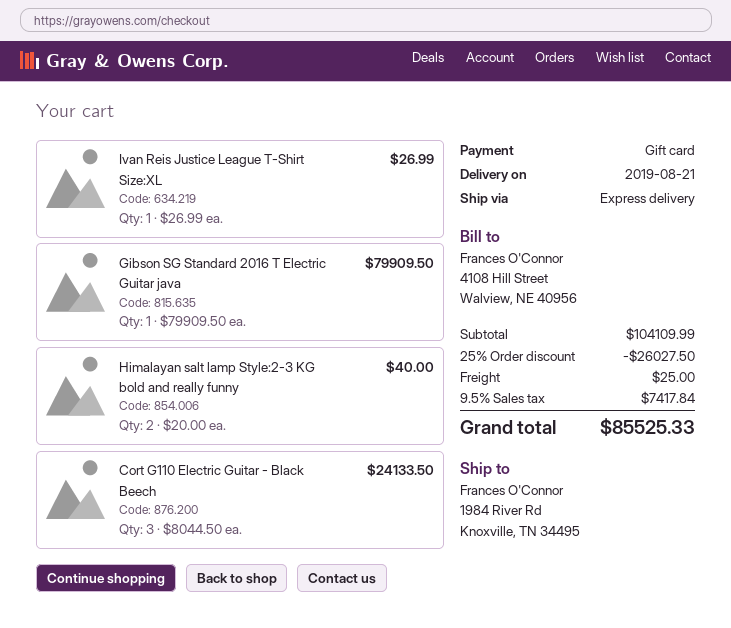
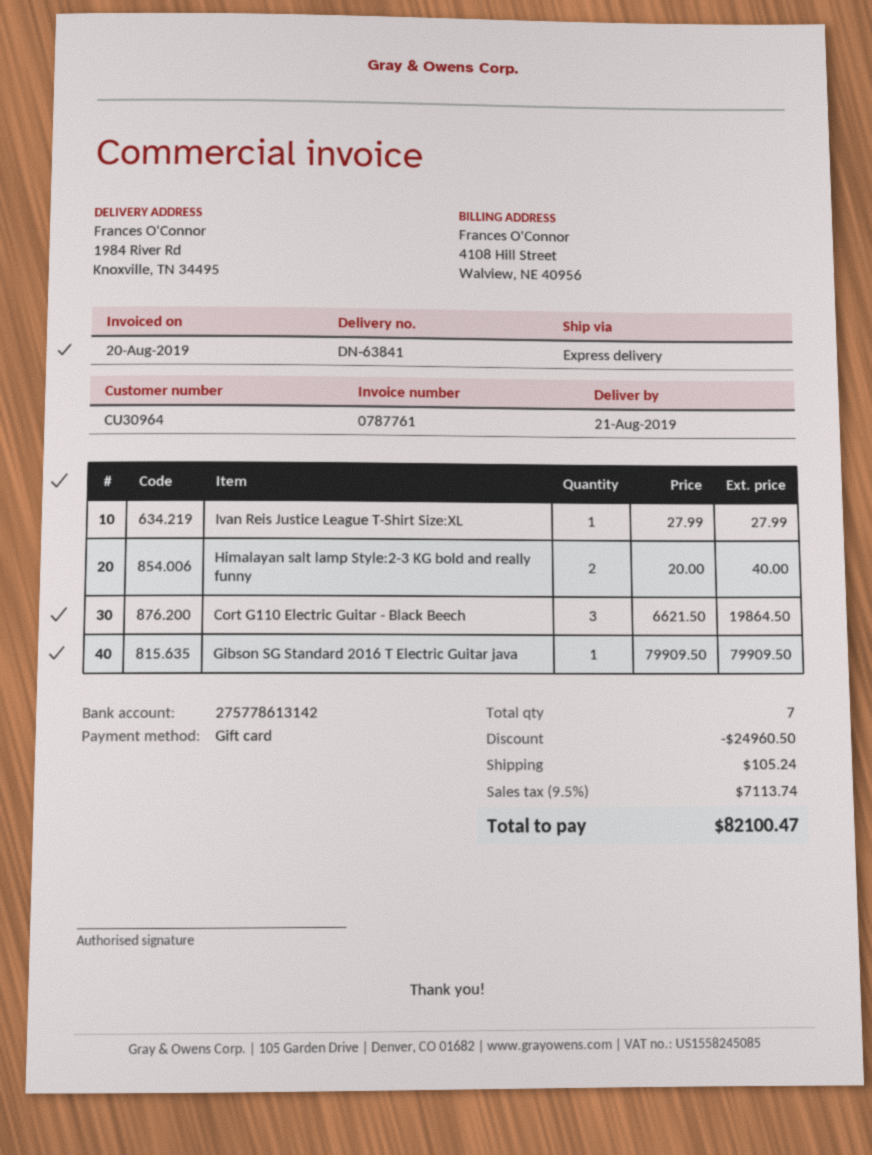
Ivan Reis Justice League T-Shirt Size:XL: 1 x 26.99 = 26.99 -> 1 x 27.99 = 27.99
Cort G110 Electric Guitar - Black Beech: 3 x 8044.50 = 24133.50 -> 3 x 6621.50 = 19864.50
discount: 26027.50 -> 24960.50
shipping: 25.00 -> 105.24
tax: 9.5% = 7417.84 -> 9.5% = 7113.74
total: 85525.33 -> 82100.47

